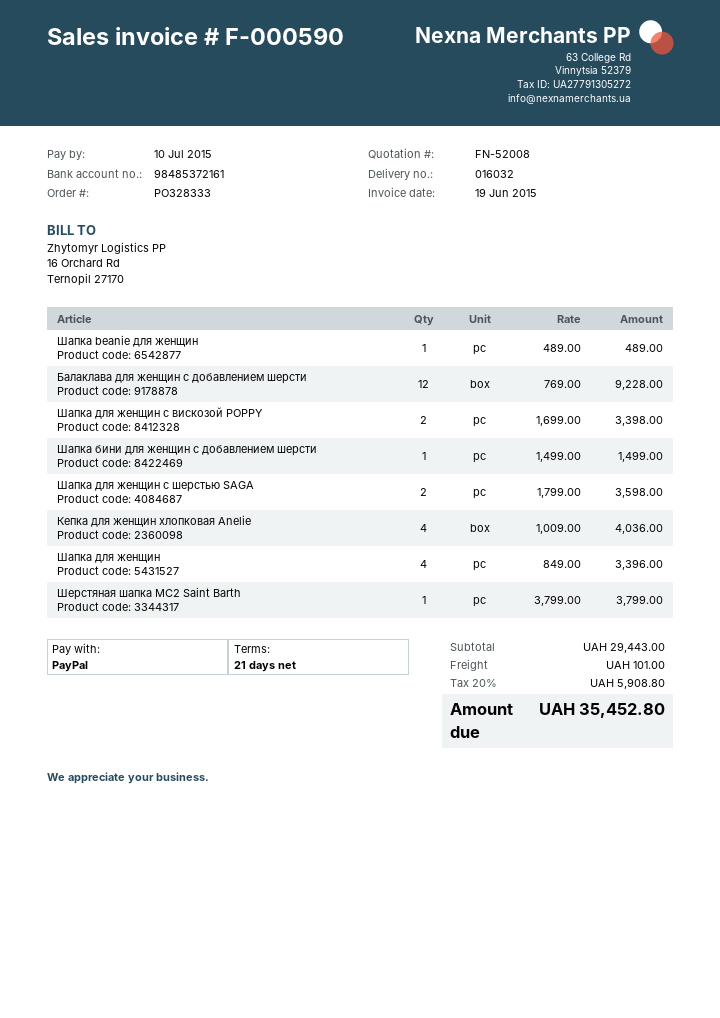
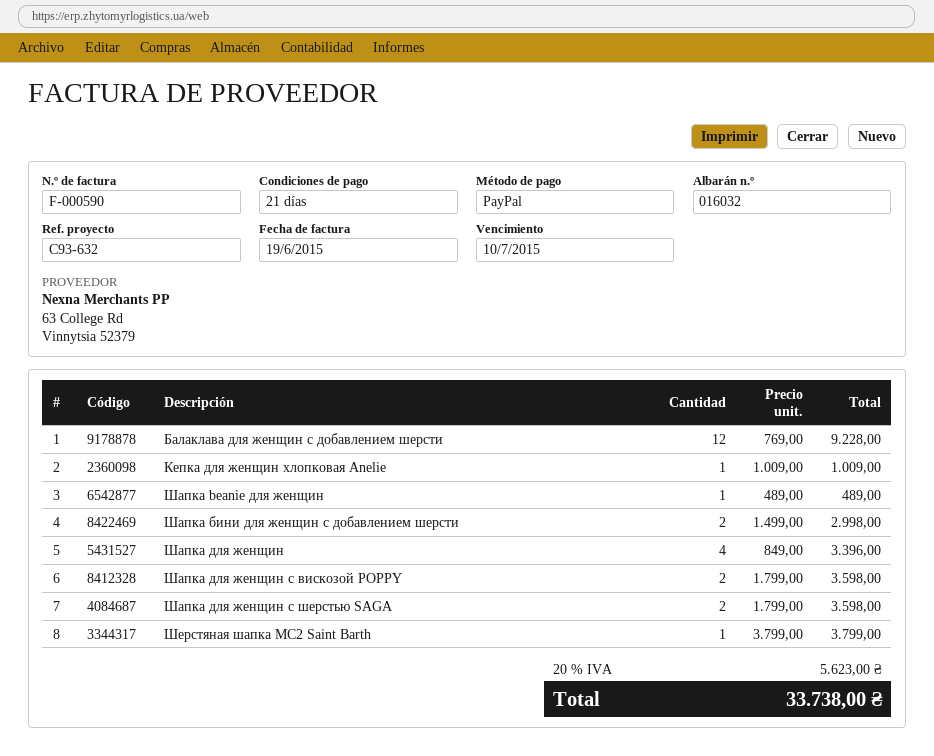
Шапка для женщин с вискозой POPPY: 2 x 1699.00 = 3398.00 -> 2 x 1799.00 = 3598.00
Шапка бини для женщин с добавлением шерсти: 1 x 1499.00 = 1499.00 -> 2 x 1499.00 = 2998.00
Кепка для женщин хлопковая Anelie: 4 x 1009.00 = 4036.00 -> 1 x 1009.00 = 1009.00
shipping: 101.00 -> none
tax: 20% = 5908.80 -> 20% = 5623.00
total: 35452.80 -> 33738.00

